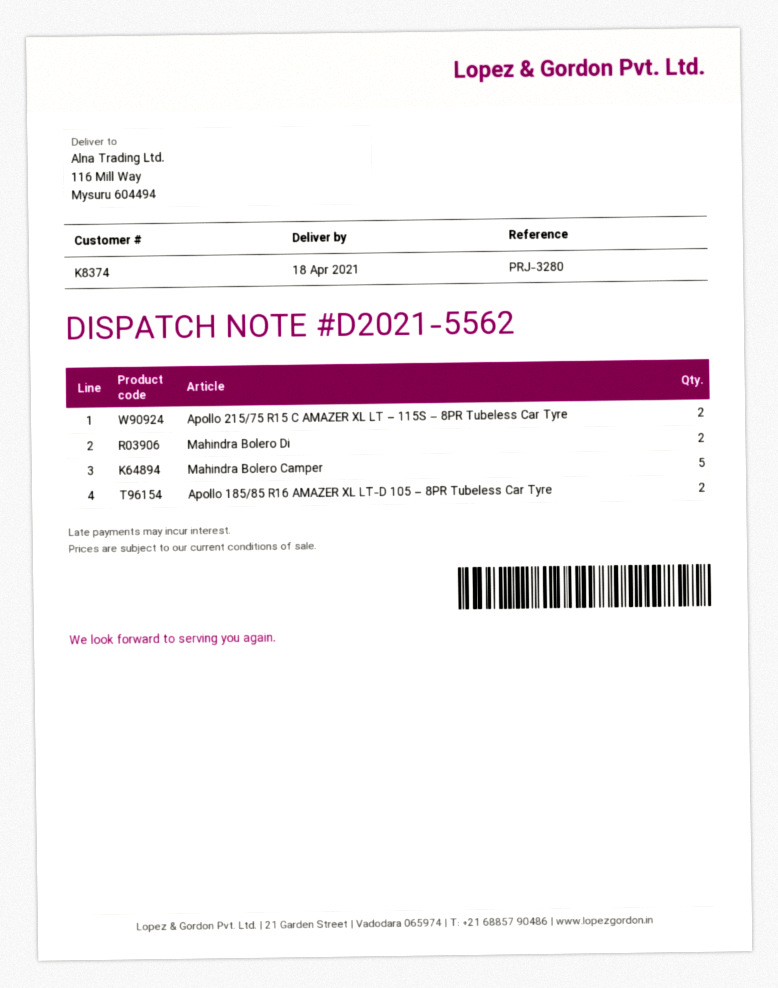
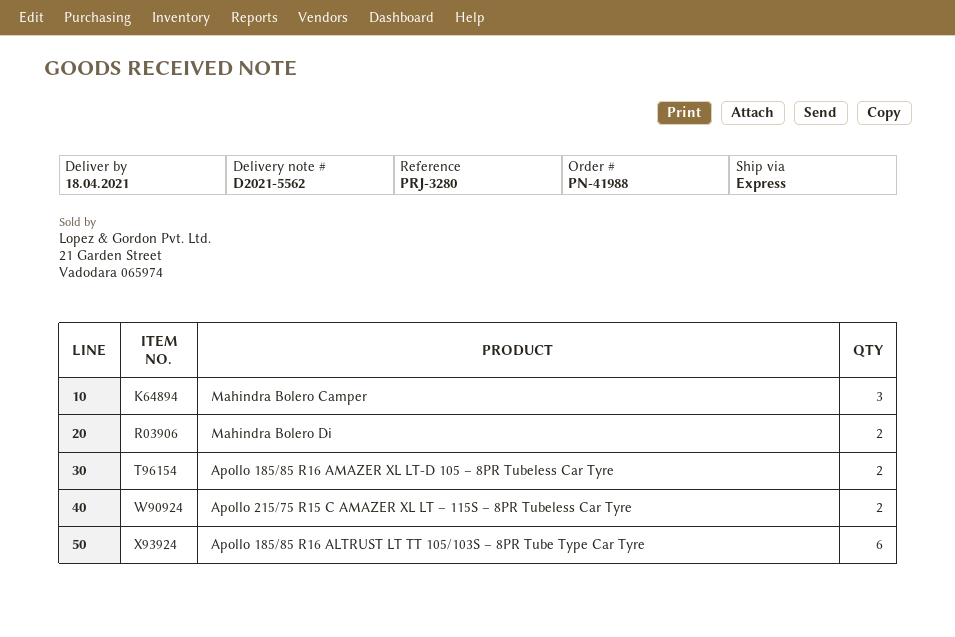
Mahindra Bolero Camper: 5 -> 3
Apollo 185/85 R16 ALTRUST LT TT 105/103S – 8PR Tube Type Car Tyre: none -> 6

